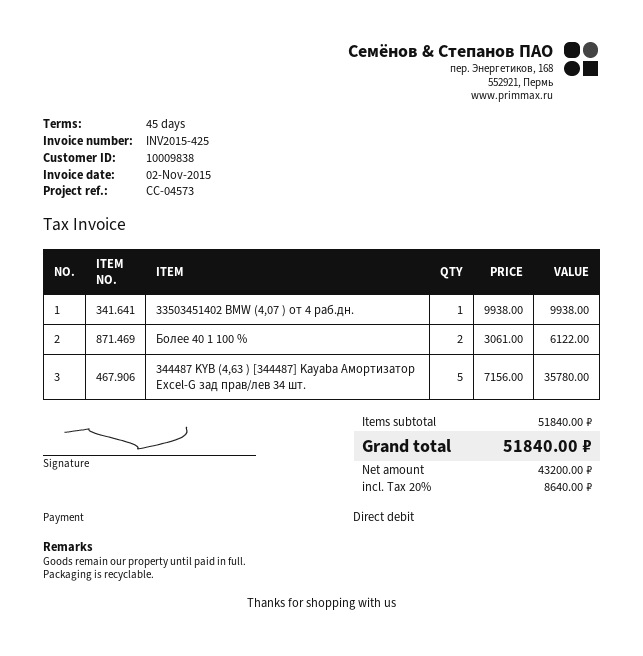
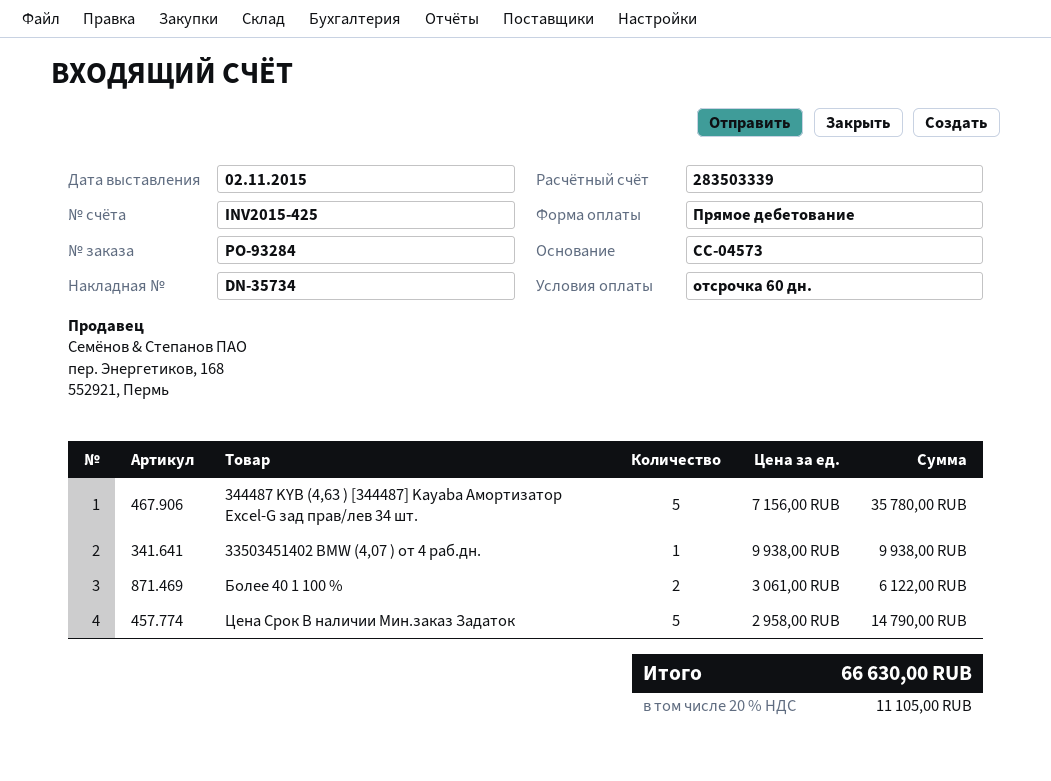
payment terms: 45 days -> 60 days
Цена Срок В наличии Мин.заказ Задаток: none -> 5 x 2958.00 = 14790.00
tax: 20% = 8640.00 -> 20% = 11105.00
total: 51840.00 -> 66630.00

